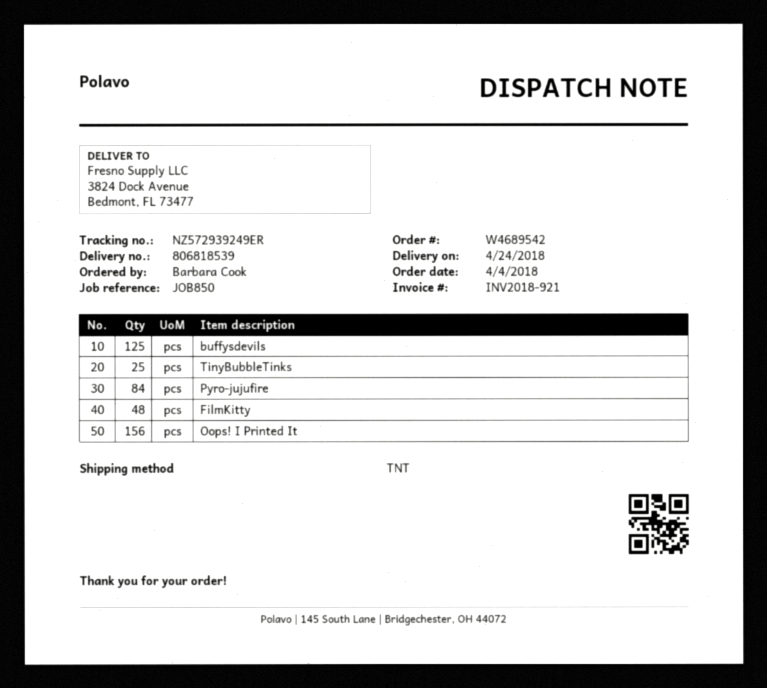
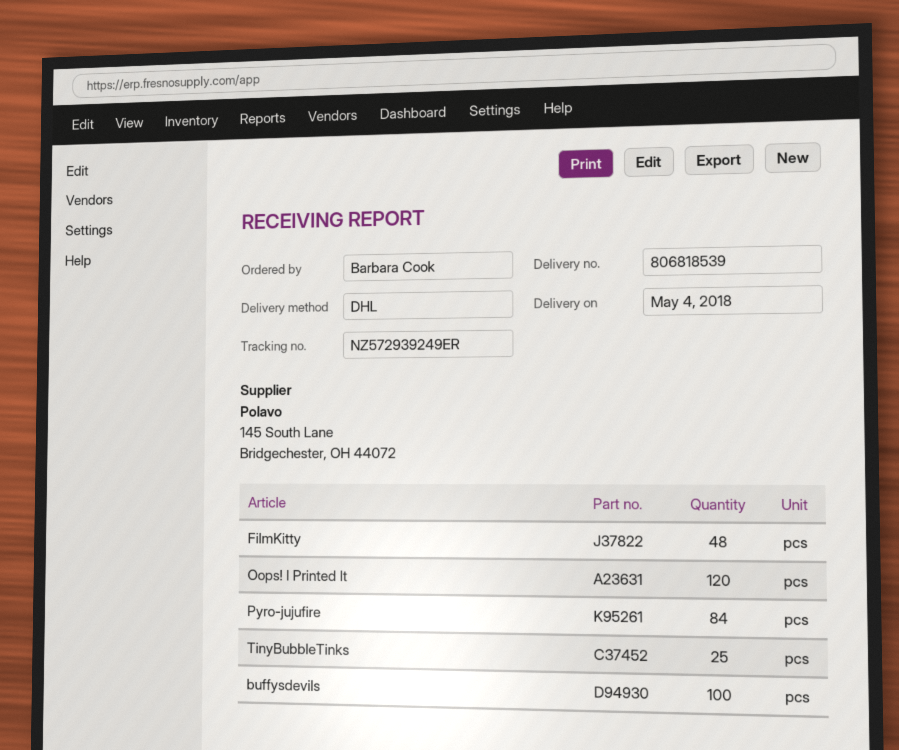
delivery date: 2018-04-24 -> 2018-05-04
shipping method: TNT -> DHL
buffysdevils: 125 -> 100
Oops! I Printed It: 156 -> 120

